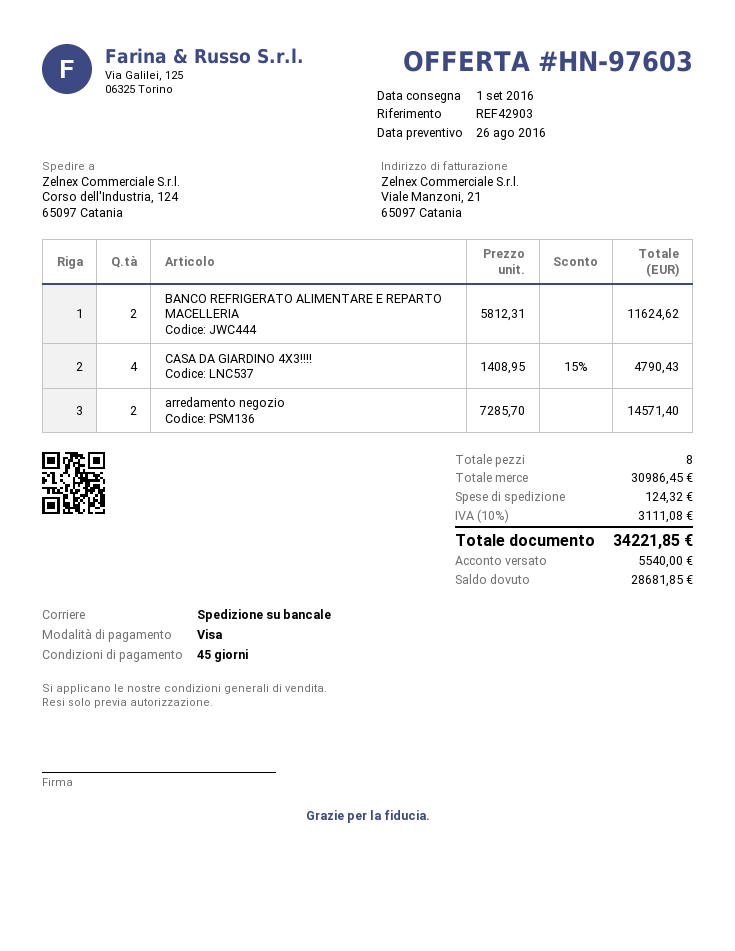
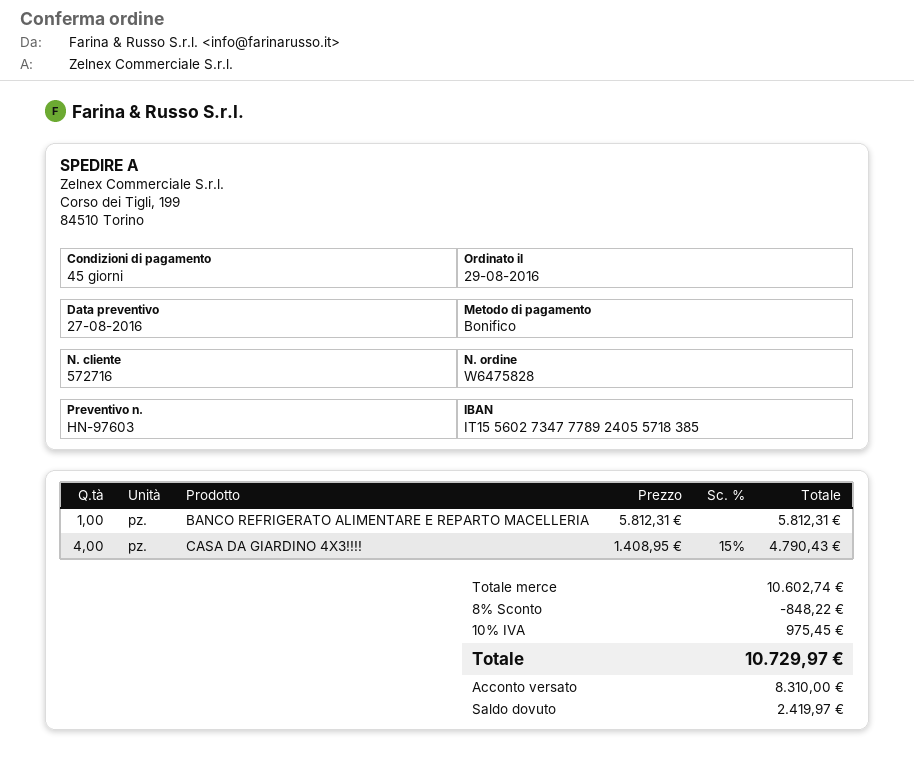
quote date: 2016-08-26 -> 2016-08-27
payment method: Visa -> bank transfer
ship to: Corso dell'Industria, 124, 65097 Catania -> Corso dei Tigli, 199, 84510 Torino
BANCO REFRIGERATO ALIMENTARE E REPARTO MACELLERIA: 2 x 5812.31 = 11624.62 -> 1 x 5812.31 = 5812.31
arredamento negozio: 2 x 7285.70 = 14571.40 -> none
subtotal: 30986.45 -> 10602.74
discount: none -> 8% = 848.22
shipping: 124.32 -> none
tax: 10% = 3111.08 -> 10% = 975.45
total: 34221.85 -> 10729.97
deposit: 5540.00 -> 8310.00
balance: 28681.85 -> 2419.97

